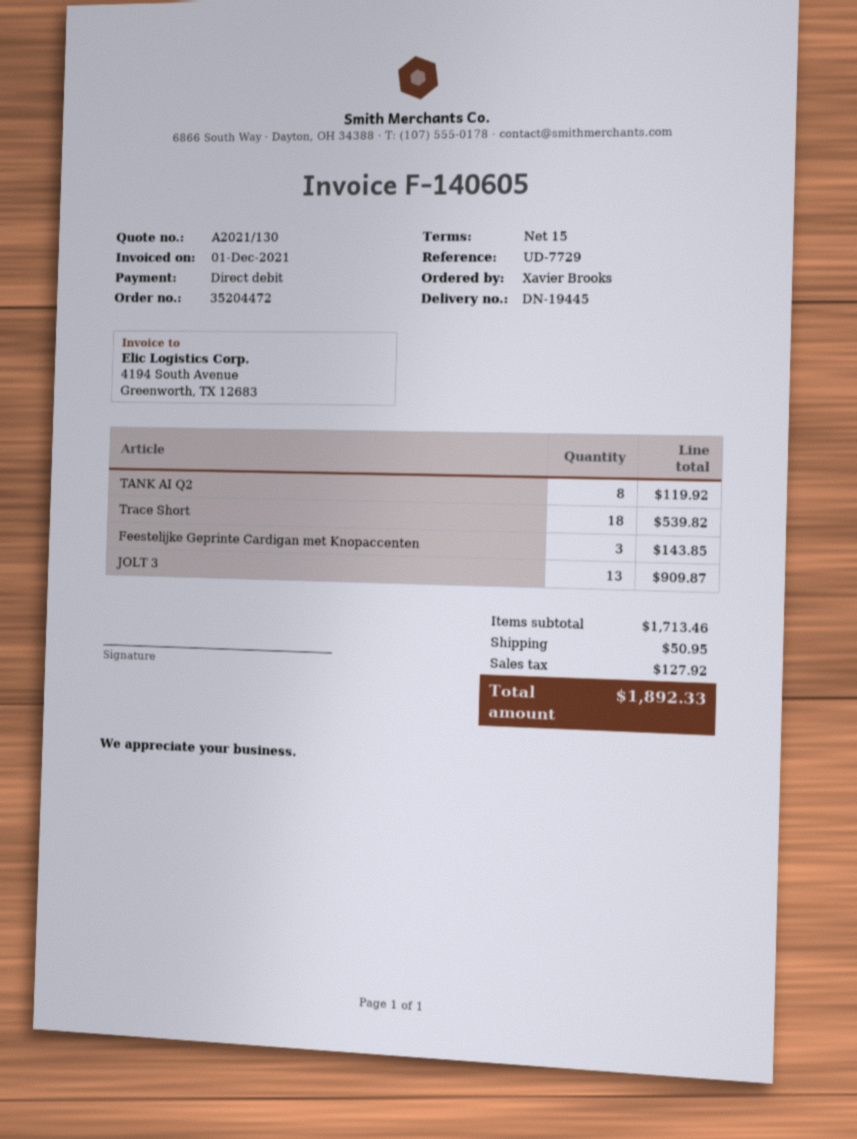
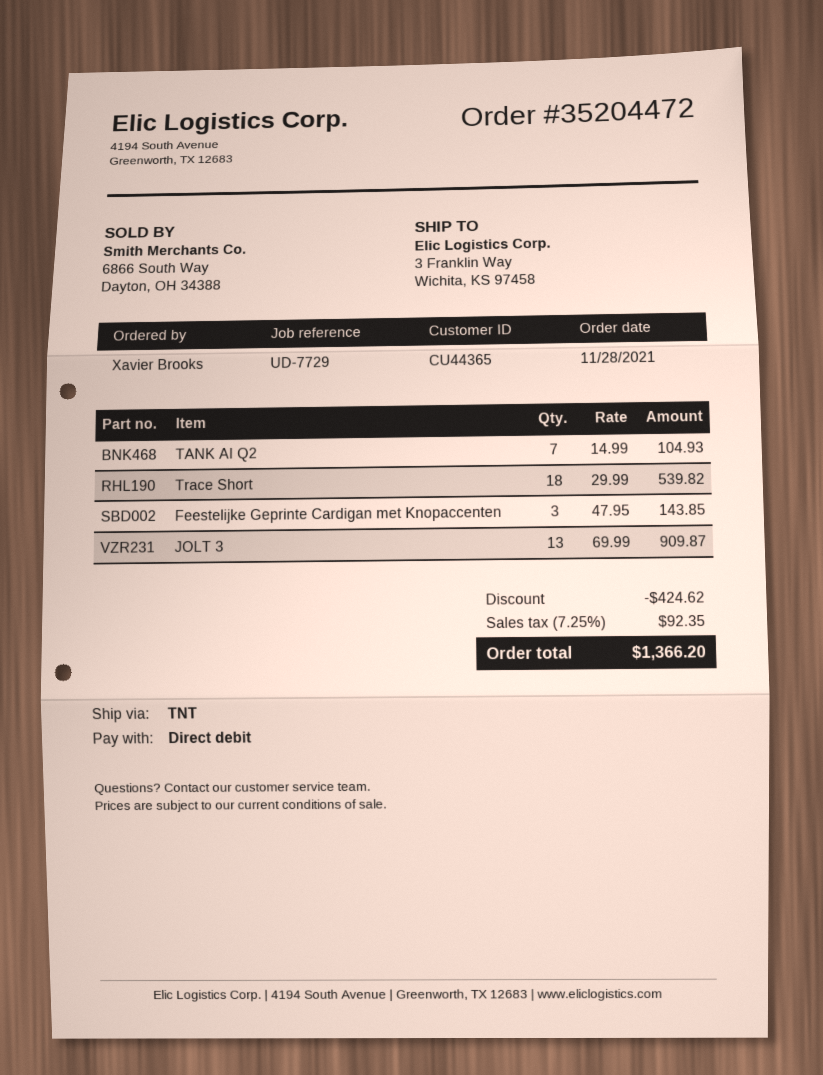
TANK AI Q2: 8 for 119.92 -> 7 for 104.93
discount: none -> 424.62
shipping: 50.95 -> none
tax: 127.92 -> 92.35
total: 1892.33 -> 1366.20

